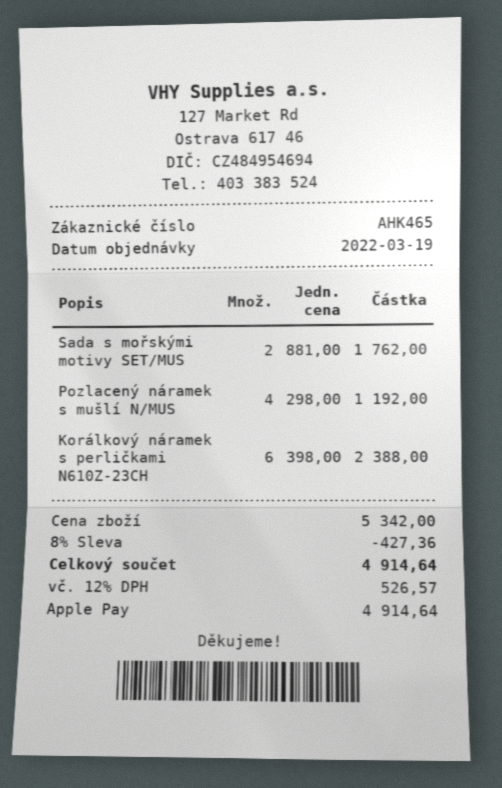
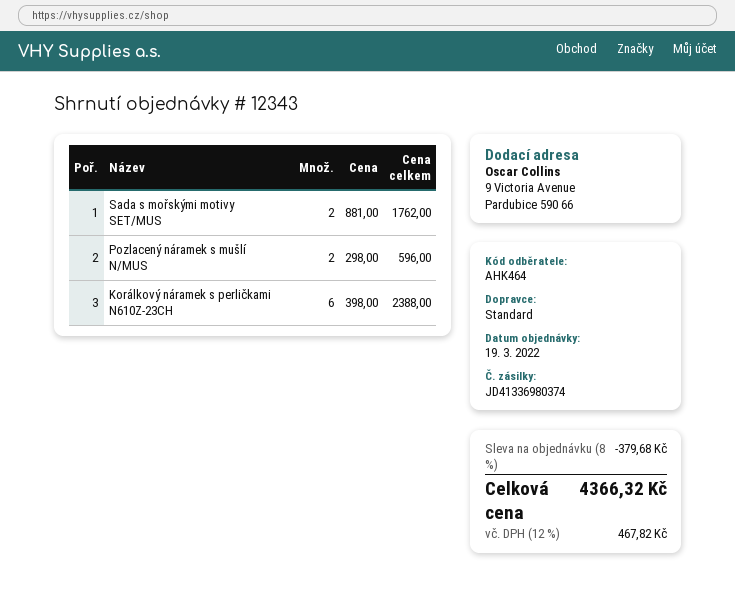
customer number: AHK465 -> AHK464
Pozlacený náramek s mušlí N/MUS: 4 x 298.00 = 1192.00 -> 2 x 298.00 = 596.00
discount: 8% = 427.36 -> 8% = 379.68
tax: 12% = 526.57 -> 12% = 467.82
total: 4914.64 -> 4366.32

